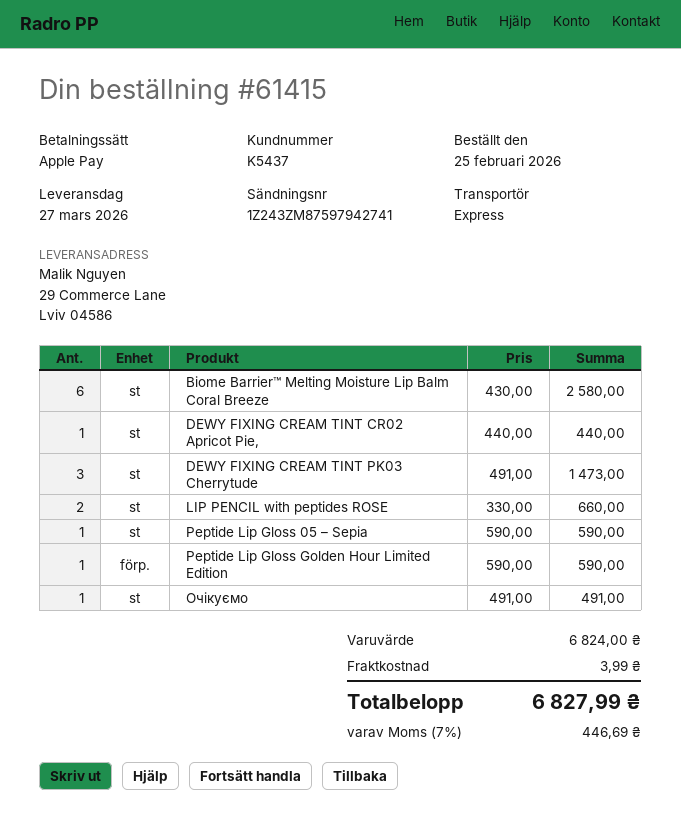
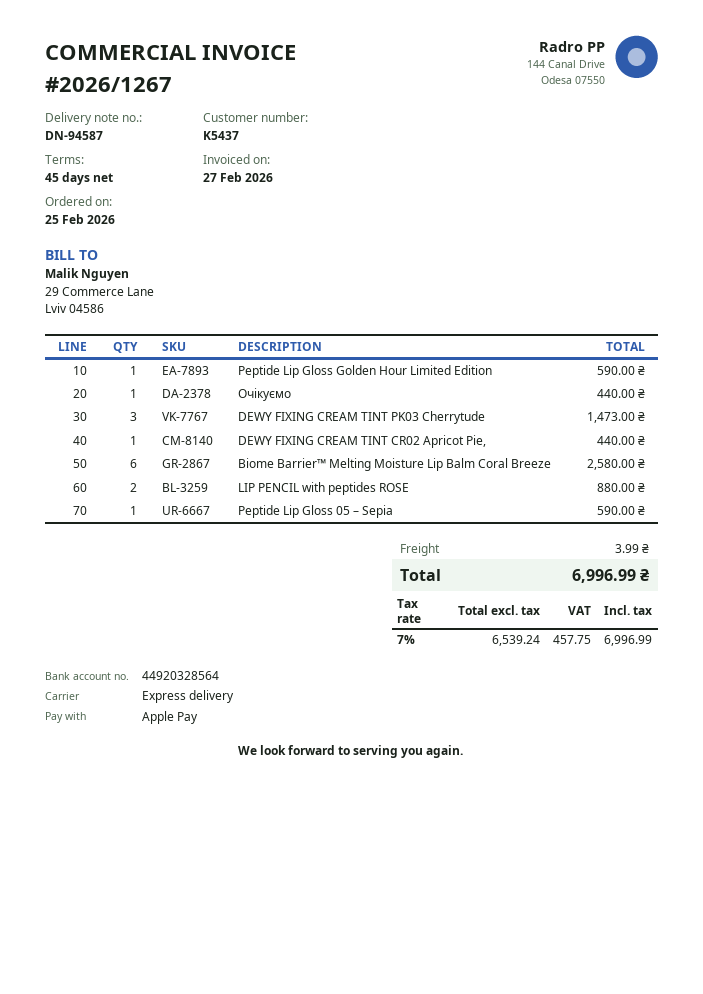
LIP PENCIL with peptides ROSE: 2 for 660.00 -> 2 for 880.00
Очікуємо: 1 for 491.00 -> 1 for 440.00
tax: 7% = 446.69 -> 7% = 457.75
total: 6827.99 -> 6996.99

